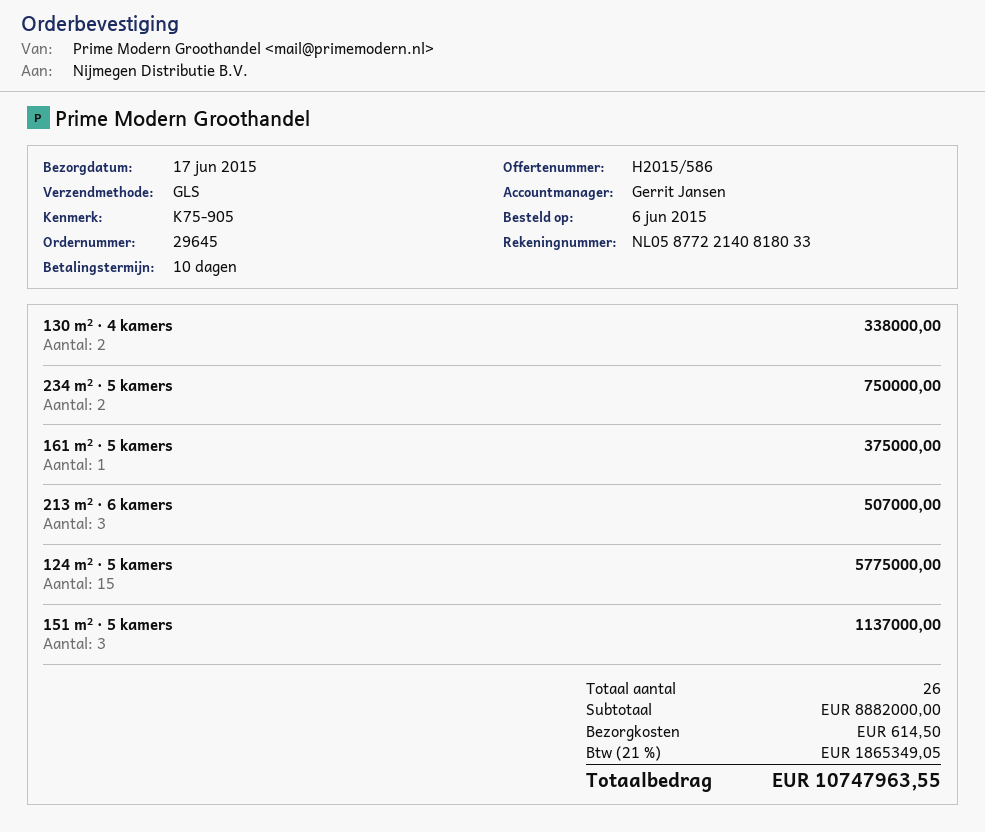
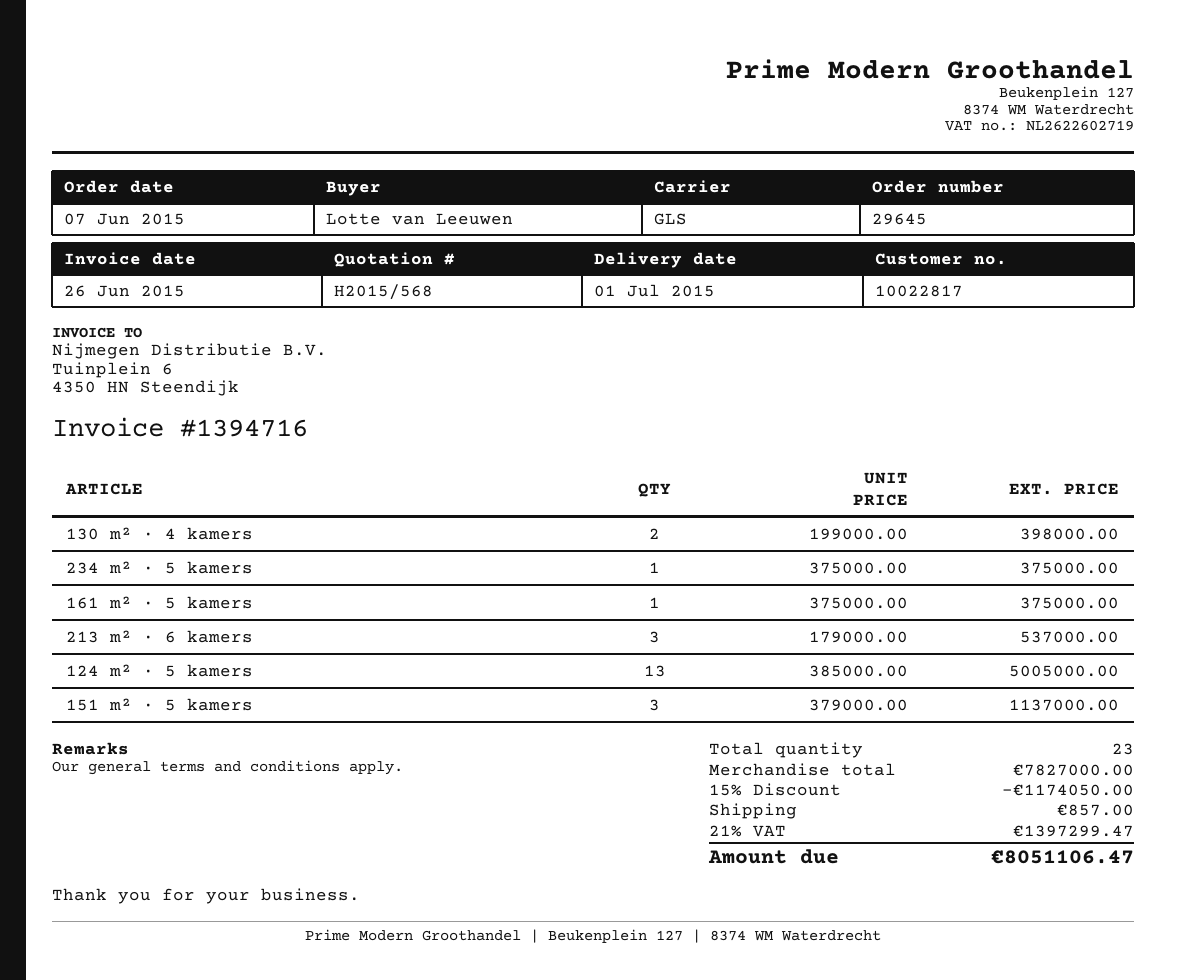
quote number: H2015/586 -> H2015/568
order date: 2015-06-06 -> 2015-06-07
delivery date: 2015-06-17 -> 2015-07-01
130 m² · 4 kamers: 2 for 338000.00 -> 2 for 398000.00
234 m² · 5 kamers: 2 for 750000.00 -> 1 for 375000.00
213 m² · 6 kamers: 3 for 507000.00 -> 3 for 537000.00
124 m² · 5 kamers: 15 for 5775000.00 -> 13 for 5005000.00
total quantity: 26 -> 23
subtotal: 8882000.00 -> 7827000.00
discount: none -> 15% = 1174050.00
shipping: 614.50 -> 857.00
tax: 21% = 1865349.05 -> 21% = 1397299.47
total: 10747963.55 -> 8051106.47

